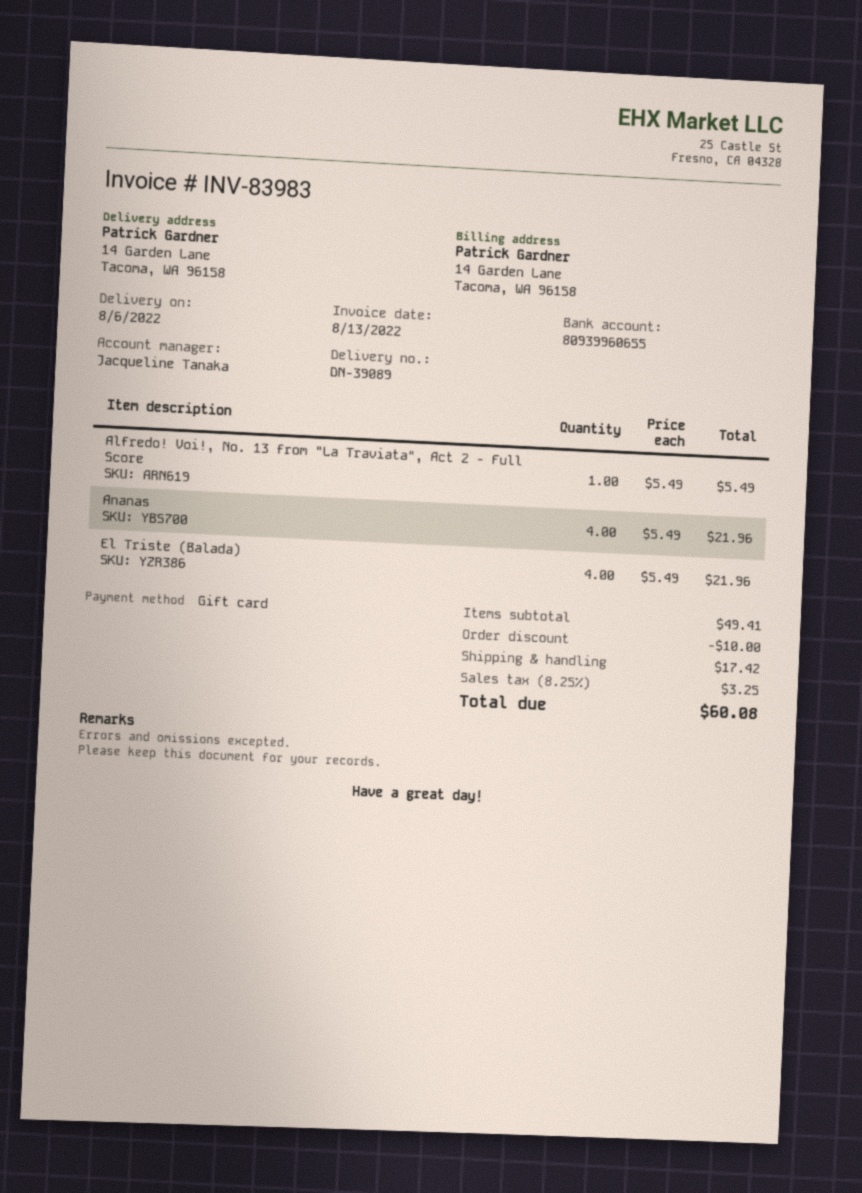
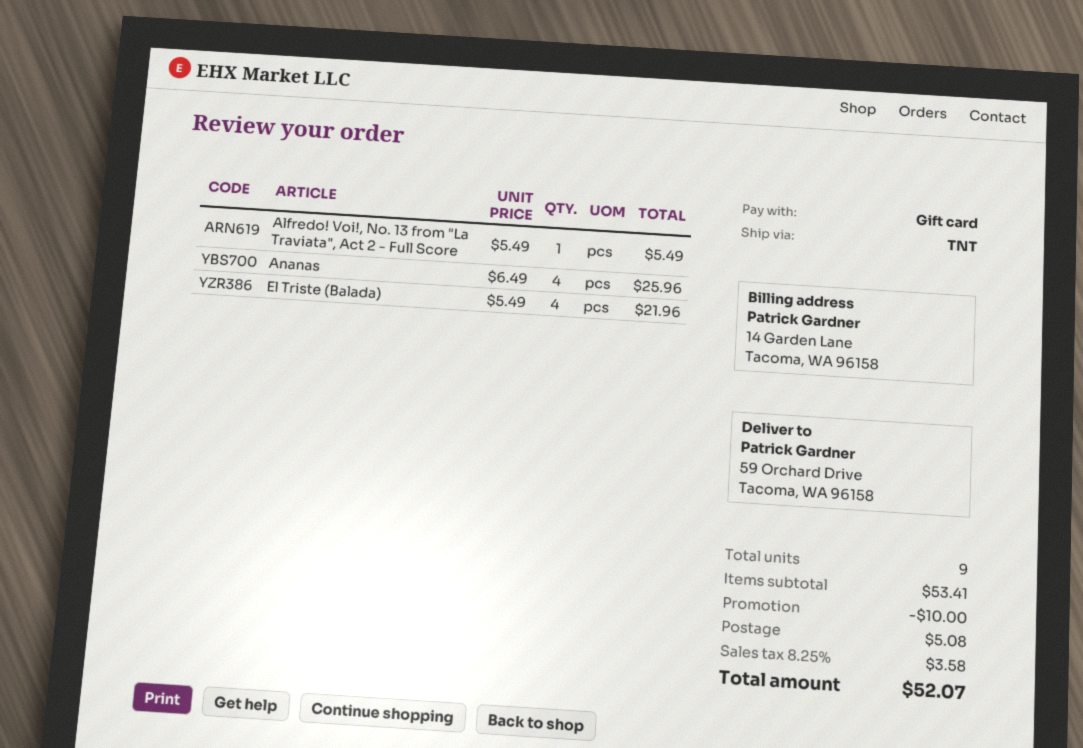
ship to: 14 Garden Lane, Tacoma, WA 96158 -> 59 Orchard Drive, Tacoma, WA 96158
Ananas: 4 x 5.49 = 21.96 -> 4 x 6.49 = 25.96
subtotal: 49.41 -> 53.41
shipping: 17.42 -> 5.08
tax: 8.25% = 3.25 -> 8.25% = 3.58
total: 60.08 -> 52.07

